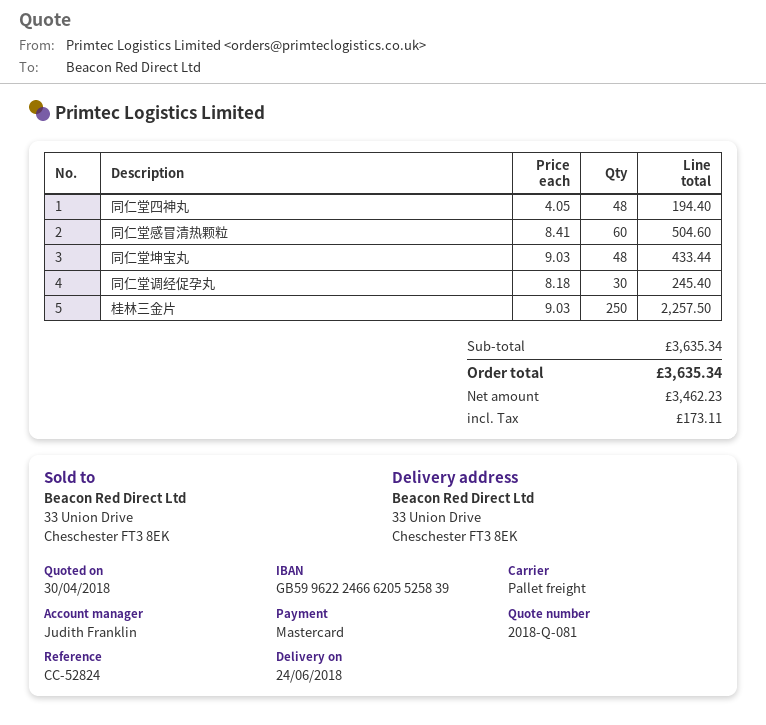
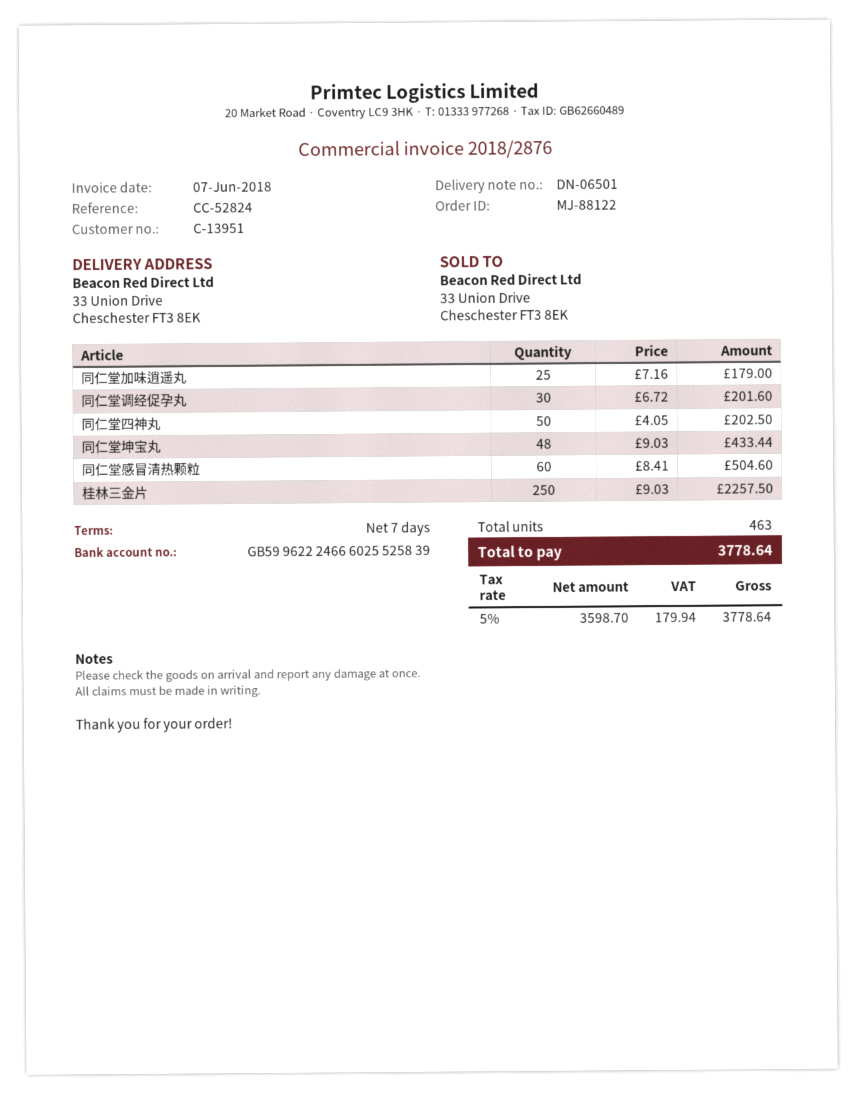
bank account: GB59962224666205525839 -> GB59962224666025525839
同仁堂四神丸: 48 x 4.05 = 194.40 -> 50 x 4.05 = 202.50
同仁堂调经促孕丸: 30 x 8.18 = 245.40 -> 30 x 6.72 = 201.60
同仁堂加味逍遥丸: none -> 25 x 7.16 = 179.00
net: 3462.23 -> 3598.70
tax: 173.11 -> 179.94
total: 3635.34 -> 3778.64

